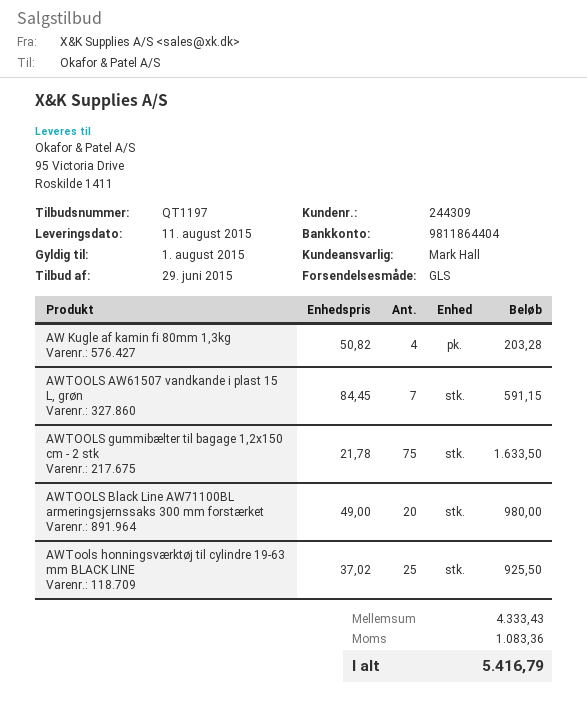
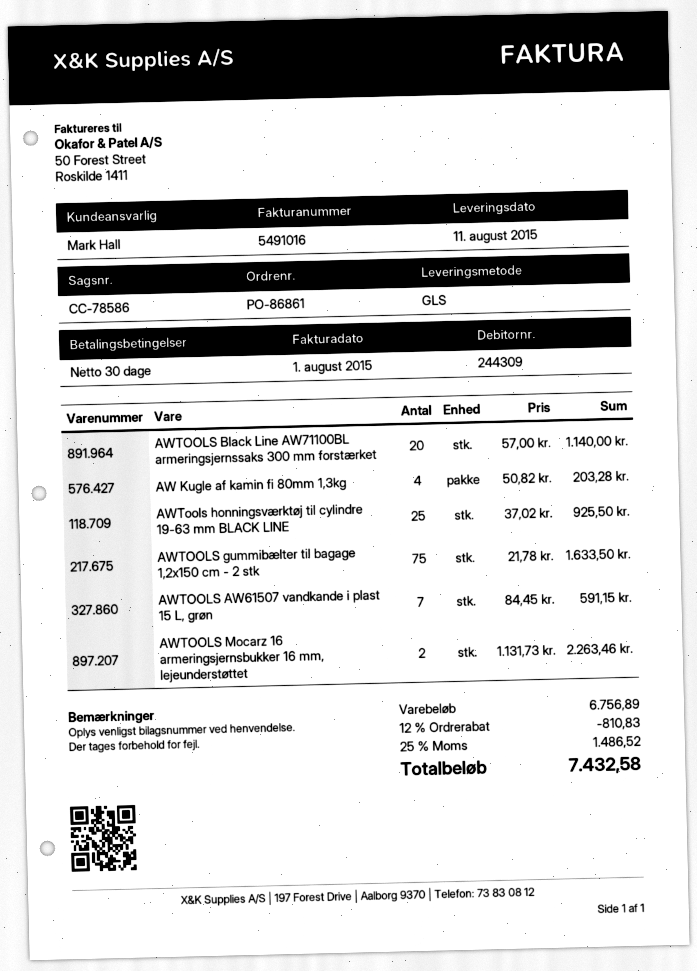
AWTOOLS Black Line AW71100BL armeringsjernssaks 300 mm forstærket: 20 x 49.00 = 980.00 -> 20 x 57.00 = 1140.00
AWTOOLS Mocarz 16 armeringsjernsbukker 16 mm, lejeunderstøttet: none -> 2 x 1131.73 = 2263.46
subtotal: 4333.43 -> 6756.89
discount: none -> 12% = 810.83
tax: 1083.36 -> 1486.52
total: 5416.79 -> 7432.58

